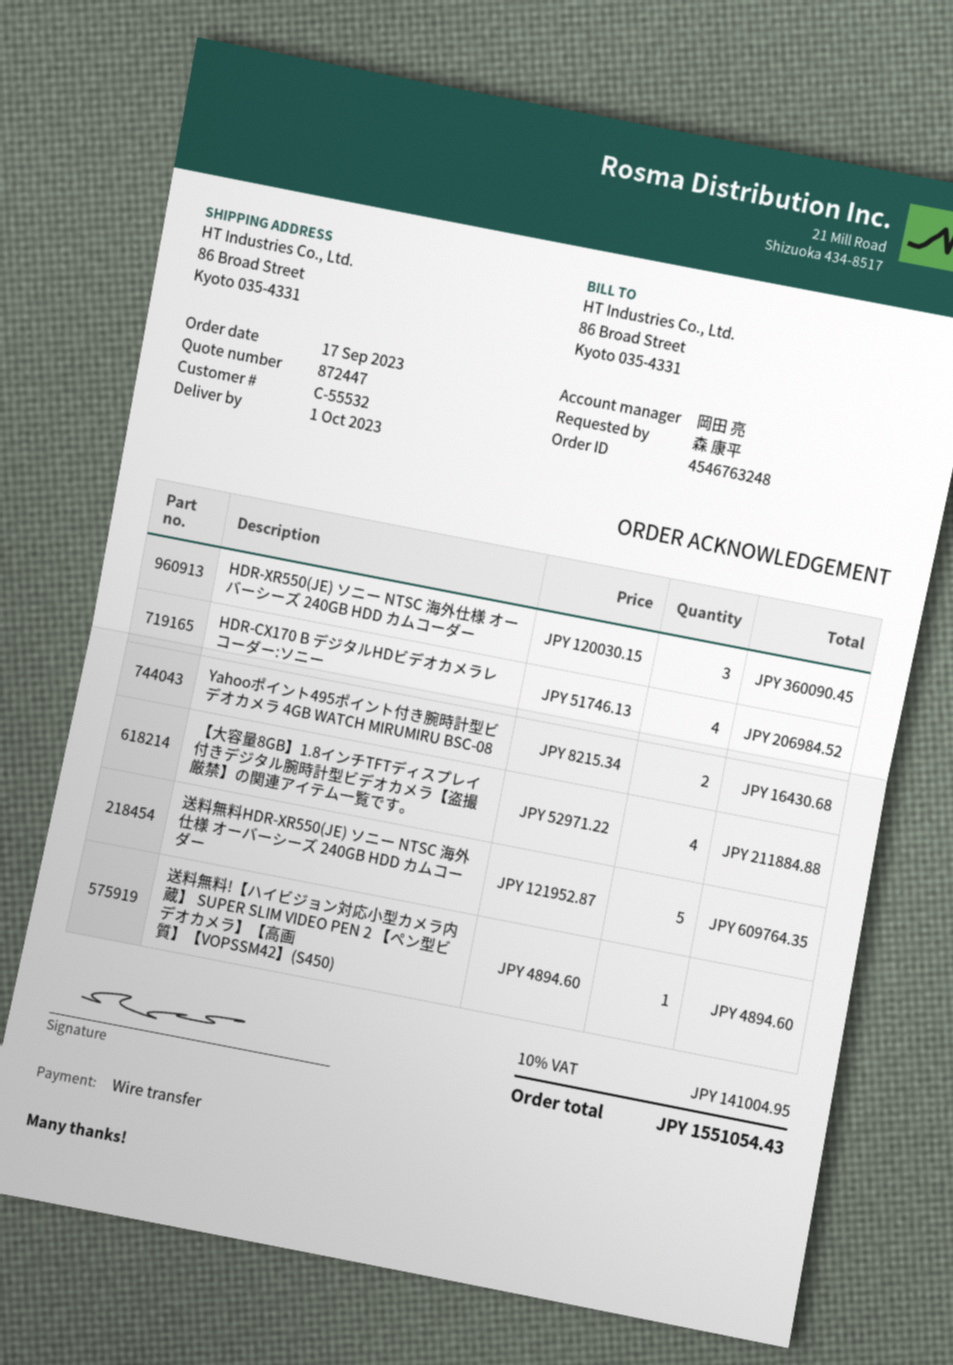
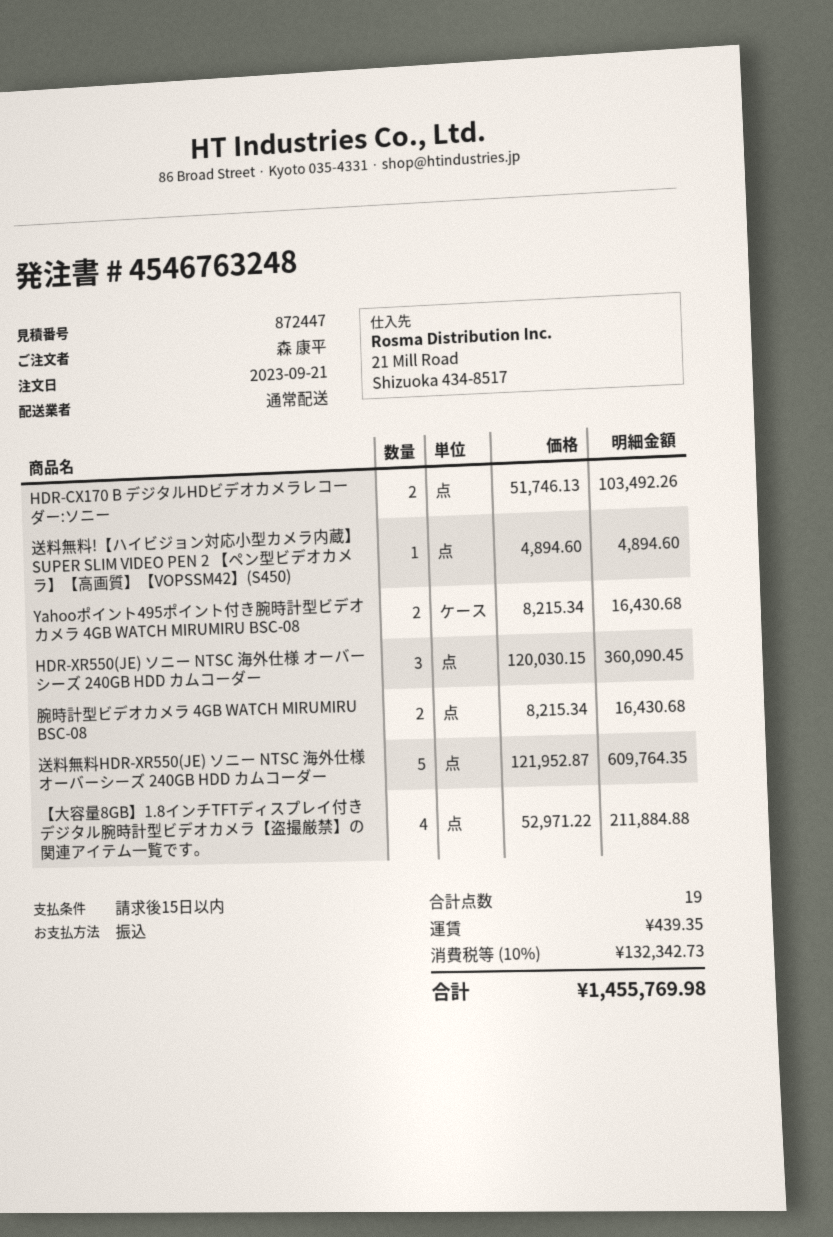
order date: 2023-09-17 -> 2023-09-21
HDR-CX170 B デジタルHDビデオカメラレコーダー:ソニー: 4 x 51746.13 = 206984.52 -> 2 x 51746.13 = 103492.26
腕時計型ビデオカメラ 4GB WATCH MIRUMIRU BSC-08: none -> 2 x 8215.34 = 16430.68
shipping: none -> 439.35
tax: 10% = 141004.95 -> 10% = 132342.73
total: 1551054.43 -> 1455769.98

